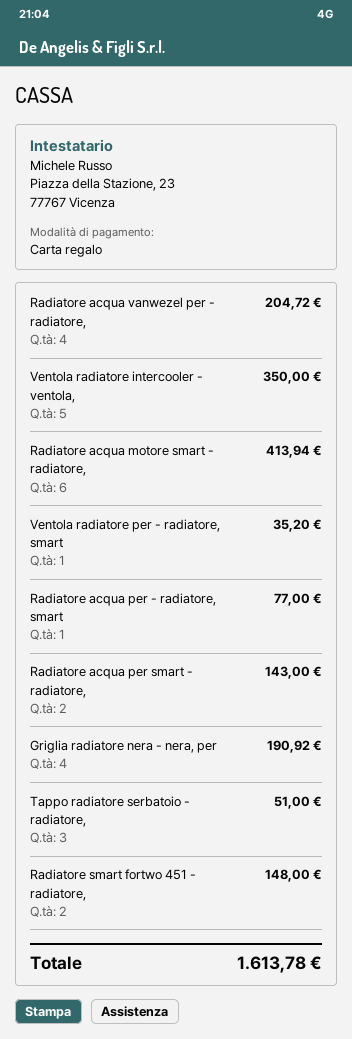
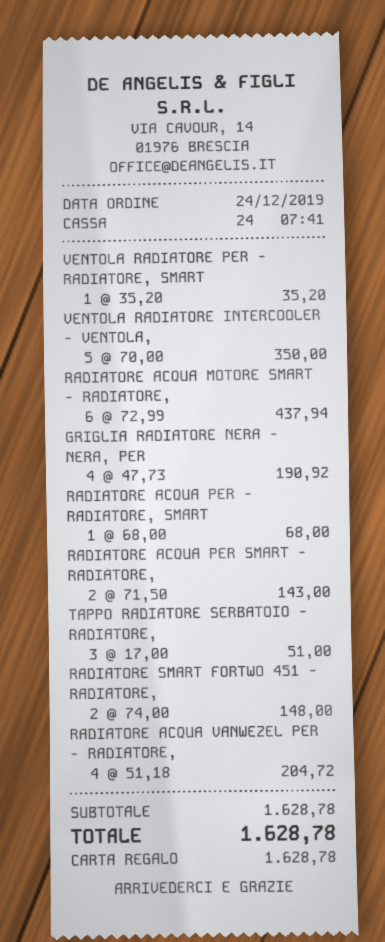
Radiatore acqua motore smart - radiatore,: 6 for 413.94 -> 6 for 437.94
Radiatore acqua per - radiatore, smart: 1 for 77.00 -> 1 for 68.00
total: 1613.78 -> 1628.78

